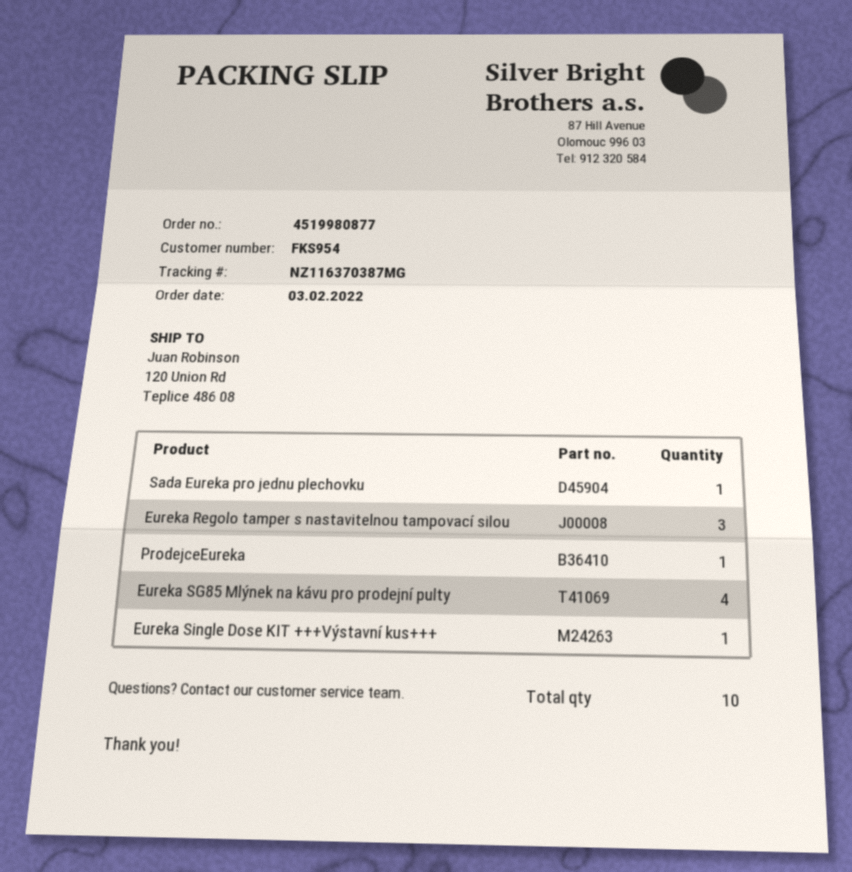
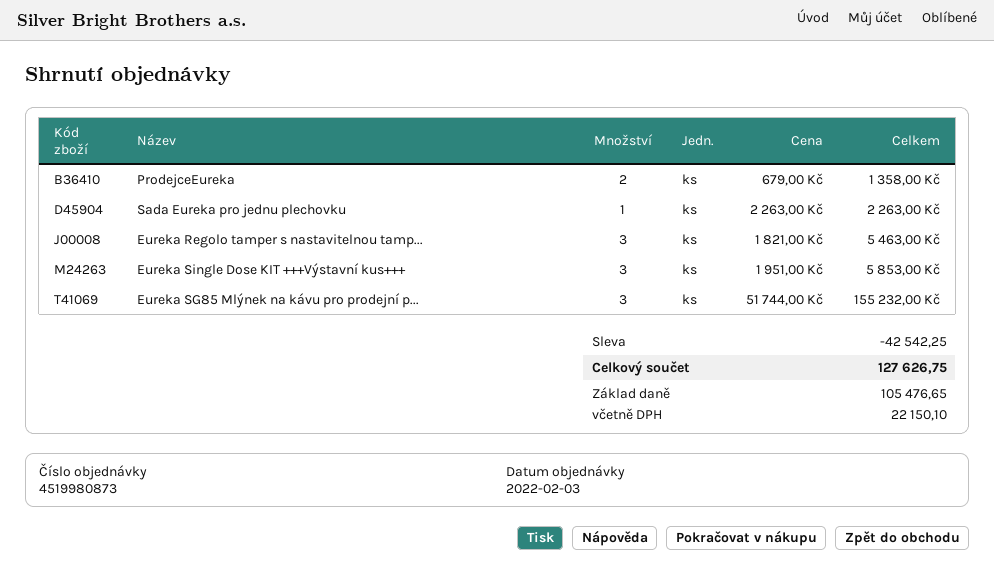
order number: 4519980877 -> 4519980873
ProdejceEureka: 1 -> 2
Eureka SG85 Mlýnek na kávu pro prodejní pulty: 4 -> 3
Eureka Single Dose KIT +++Výstavní kus+++: 1 -> 3

